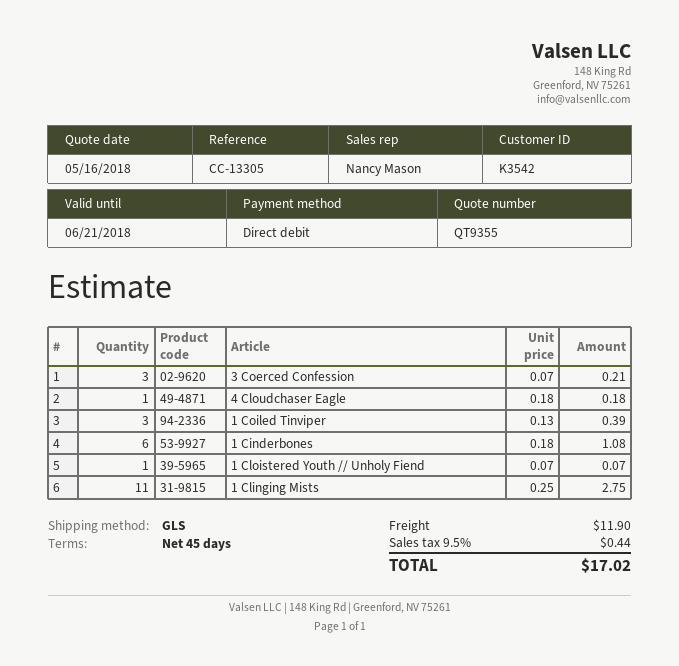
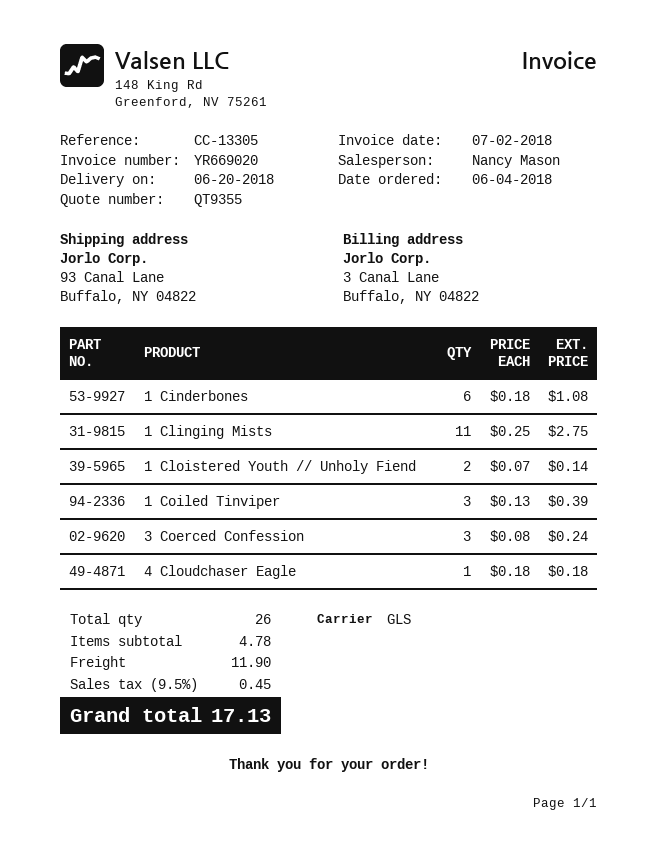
3 Coerced Confession: 3 x 0.07 = 0.21 -> 3 x 0.08 = 0.24
1 Cloistered Youth // Unholy Fiend: 1 x 0.07 = 0.07 -> 2 x 0.07 = 0.14
tax: 9.5% = 0.44 -> 9.5% = 0.45
total: 17.02 -> 17.13

